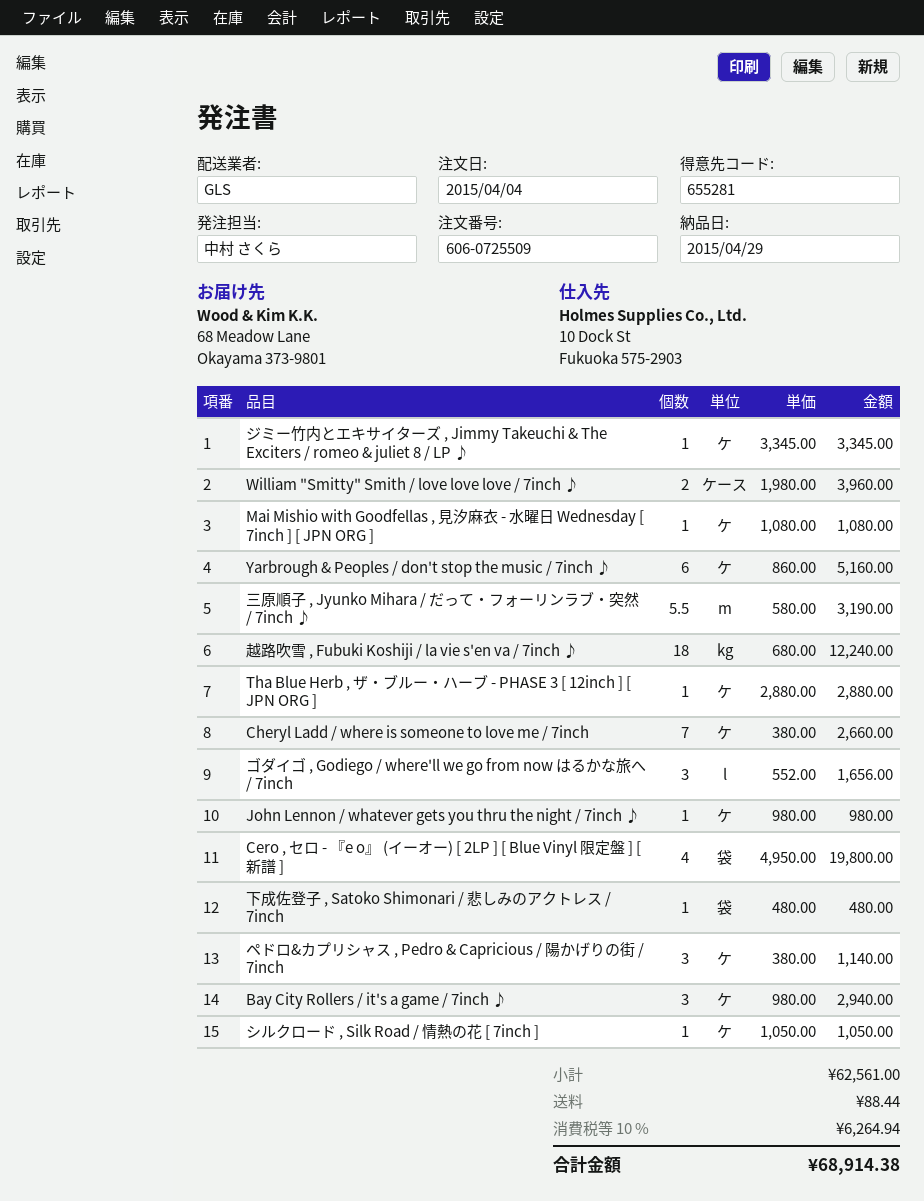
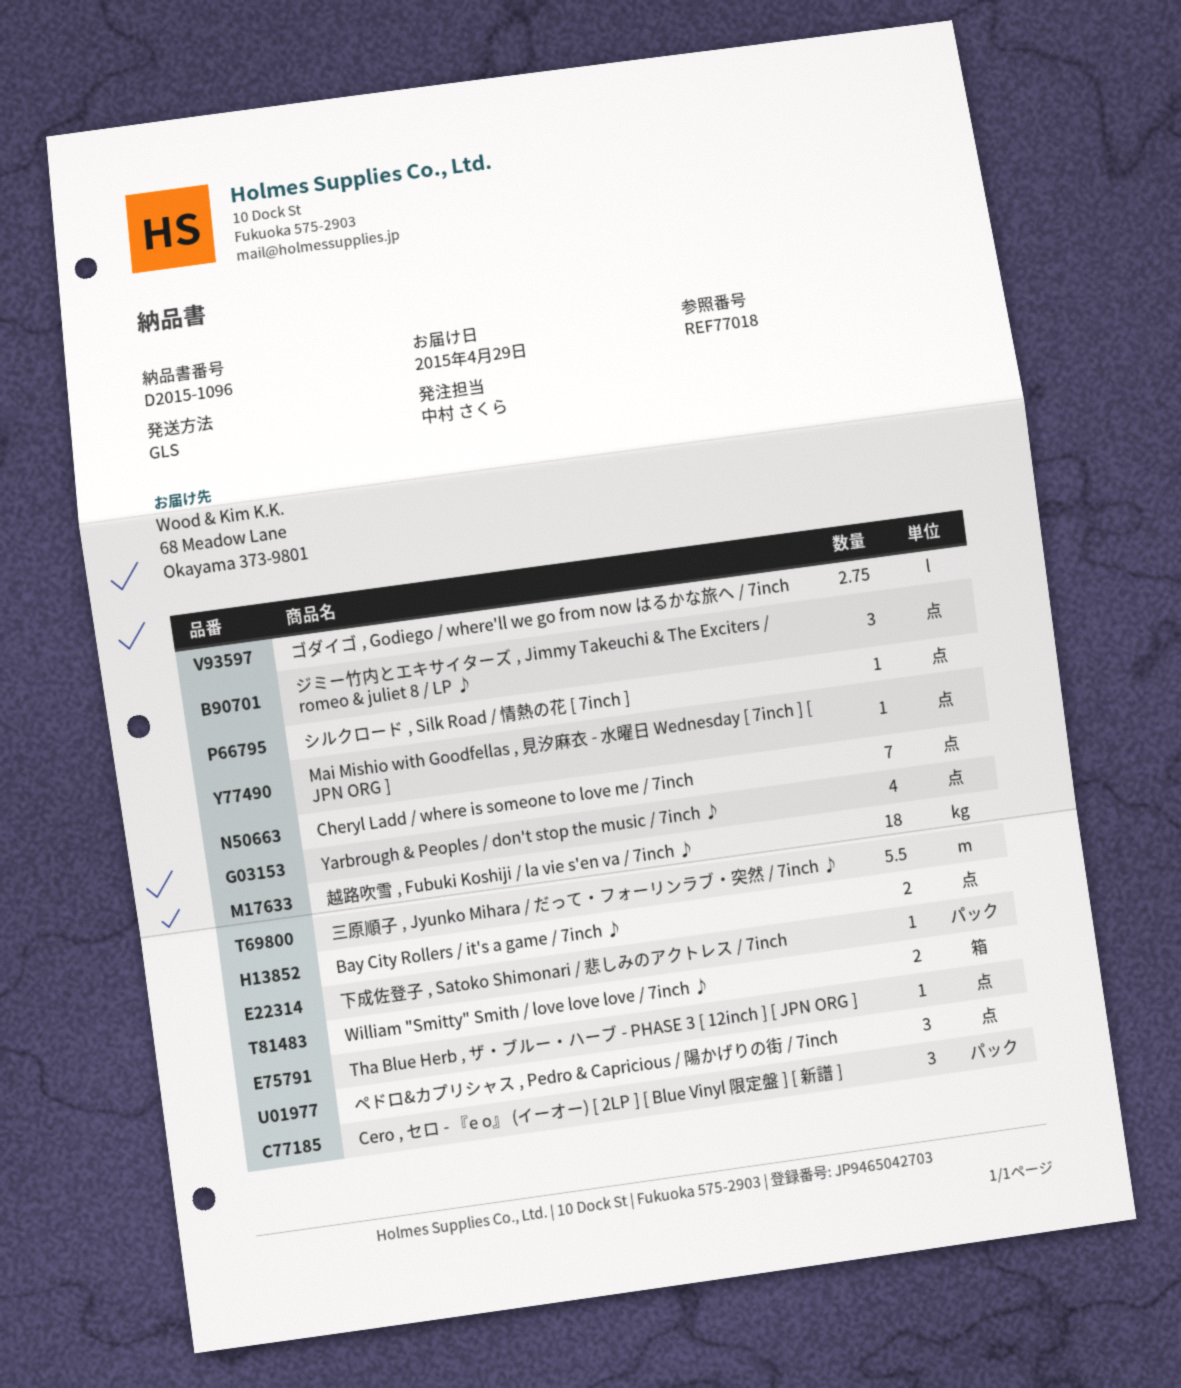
ジミー竹内とエキサイターズ , Jimmy Takeuchi & The Exciters / romeo & juliet 8 / LP ♪: 1 -> 3
Yarbrough & Peoples / don't stop the music / 7inch ♪: 6 -> 4
ゴダイゴ , Godiego / where'll we go from now はるかな旅へ / 7inch: 3 -> 2.75
John Lennon / whatever gets you thru the night / 7inch ♪: 1 -> none
Cero , セロ - 『e o』 (イーオー) [ 2LP ] [ Blue Vinyl 限定盤 ] [ 新譜 ]: 4 -> 3
Bay City Rollers / it's a game / 7inch ♪: 3 -> 2

